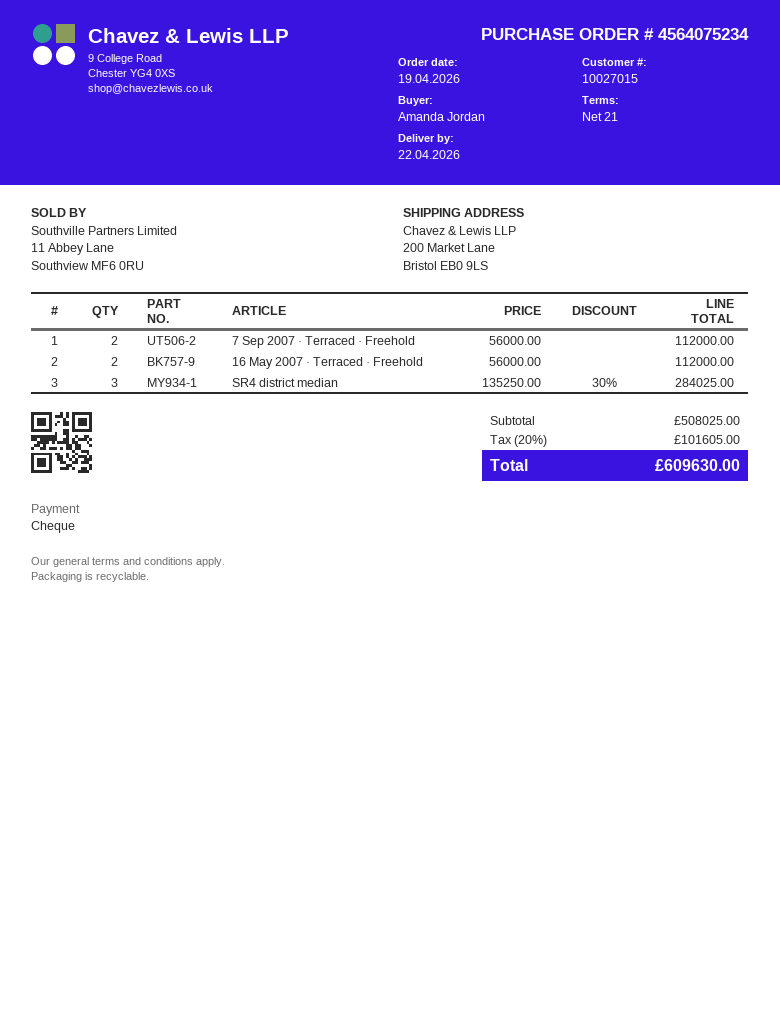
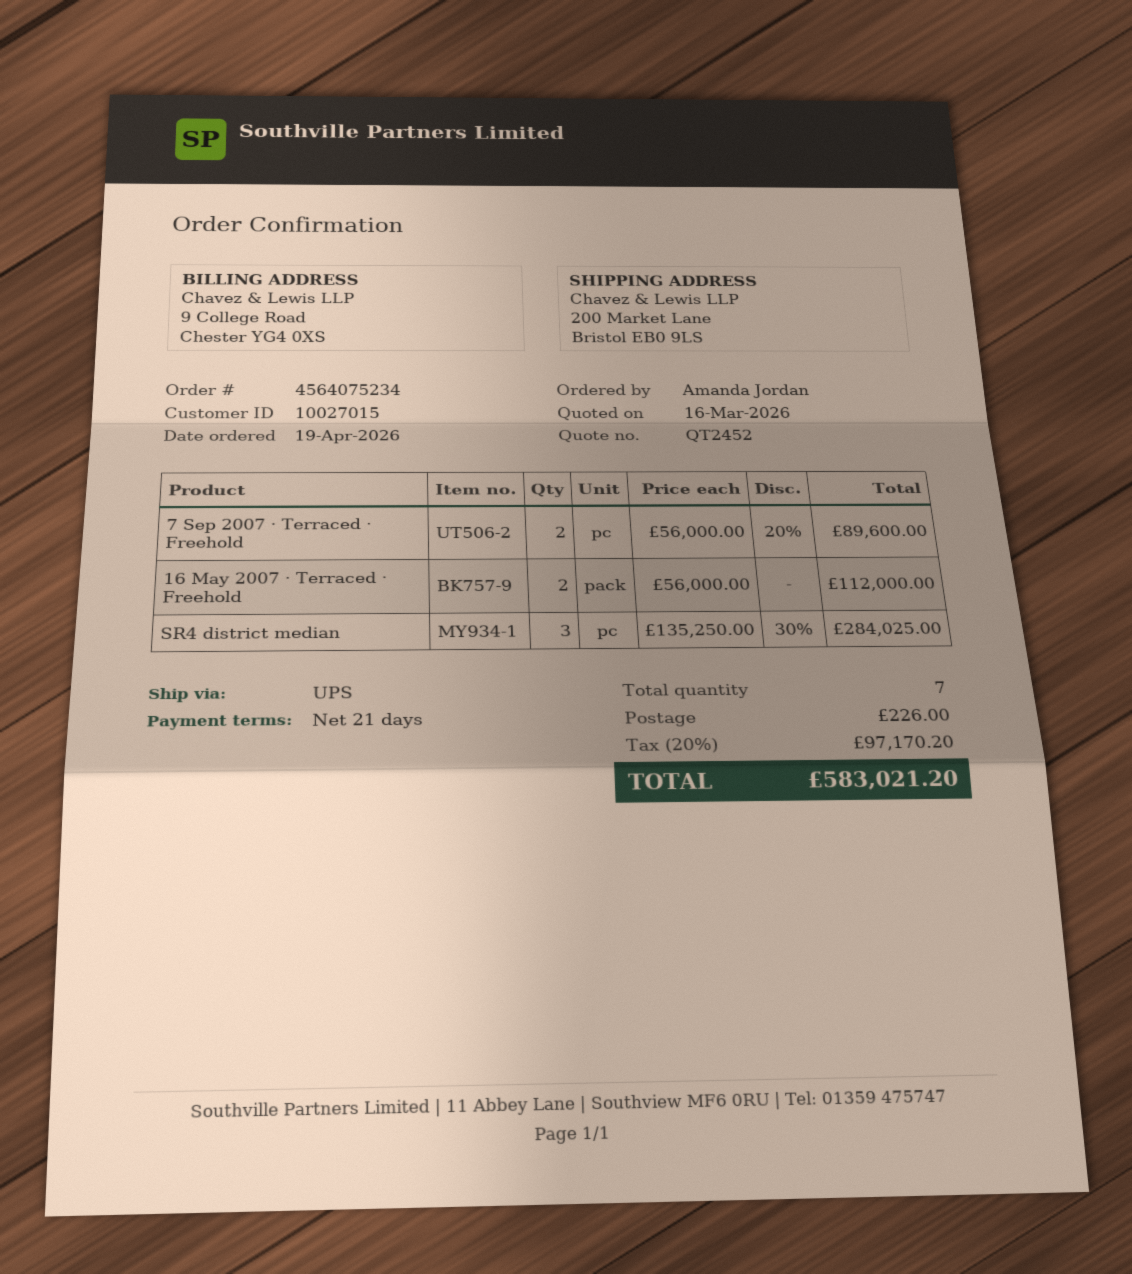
7 Sep 2007 · Terraced · Freehold: 2 x 56000.00 = 112000.00 -> 2 x 56000.00 - 20% = 89600.00
shipping: none -> 226.00
tax: 20% = 101605.00 -> 20% = 97170.20
total: 609630.00 -> 583021.20

